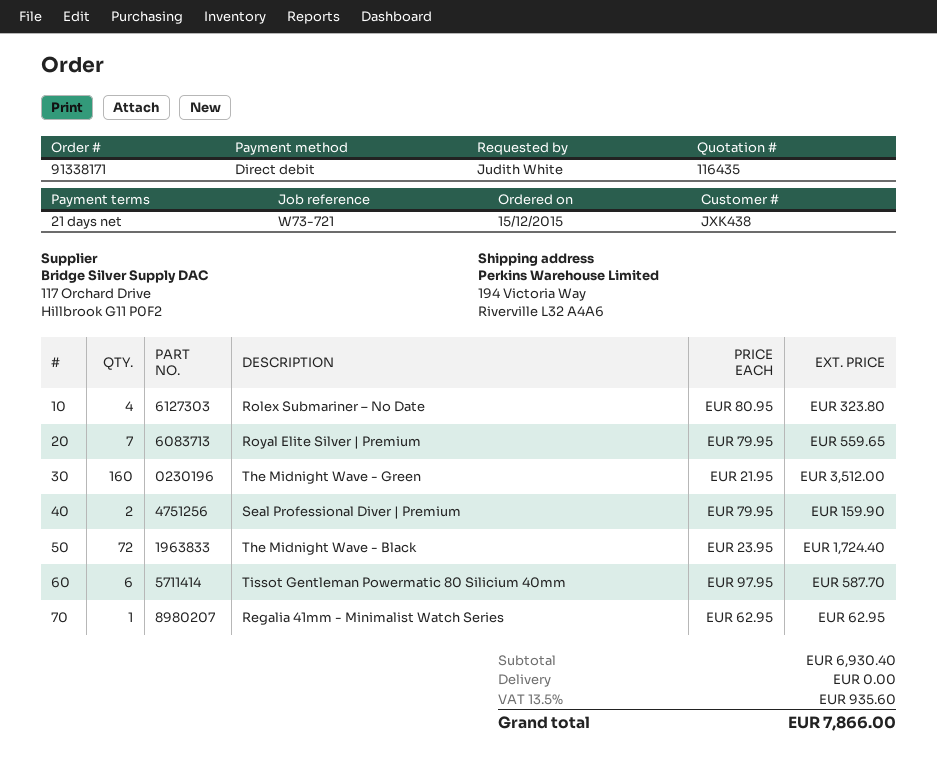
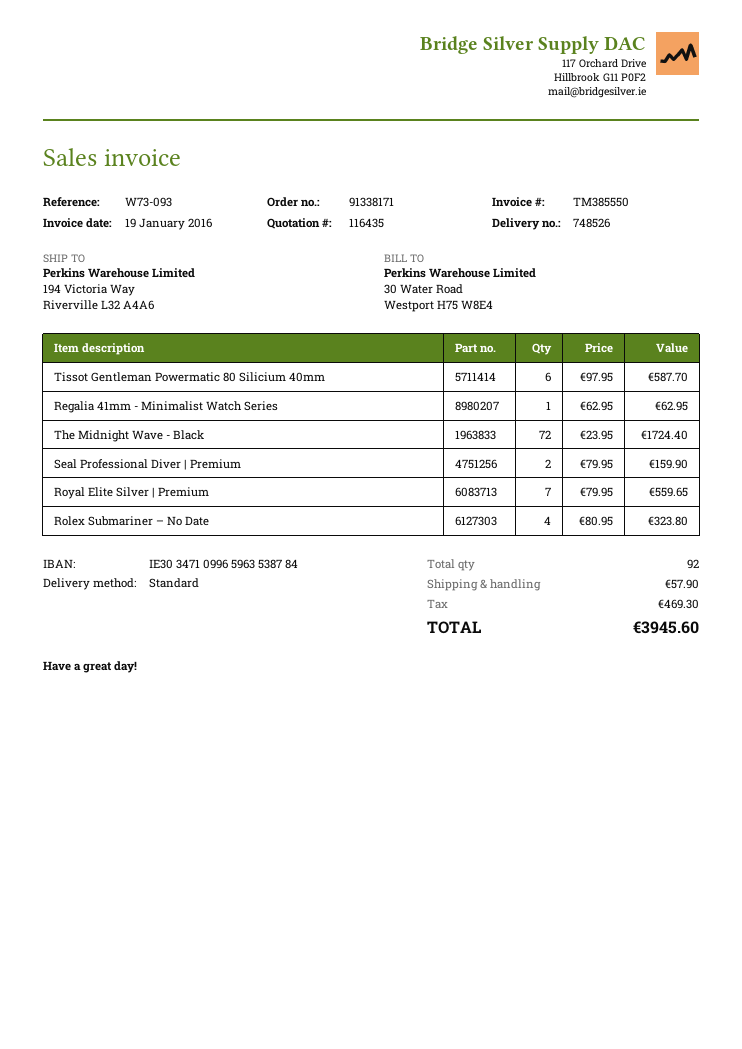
reference: W73-721 -> W73-093
The Midnight Wave - Green: 160 x 21.95 = 3512.00 -> none
shipping: 0.00 -> 57.90
tax: 935.60 -> 469.30
total: 7866.00 -> 3945.60

